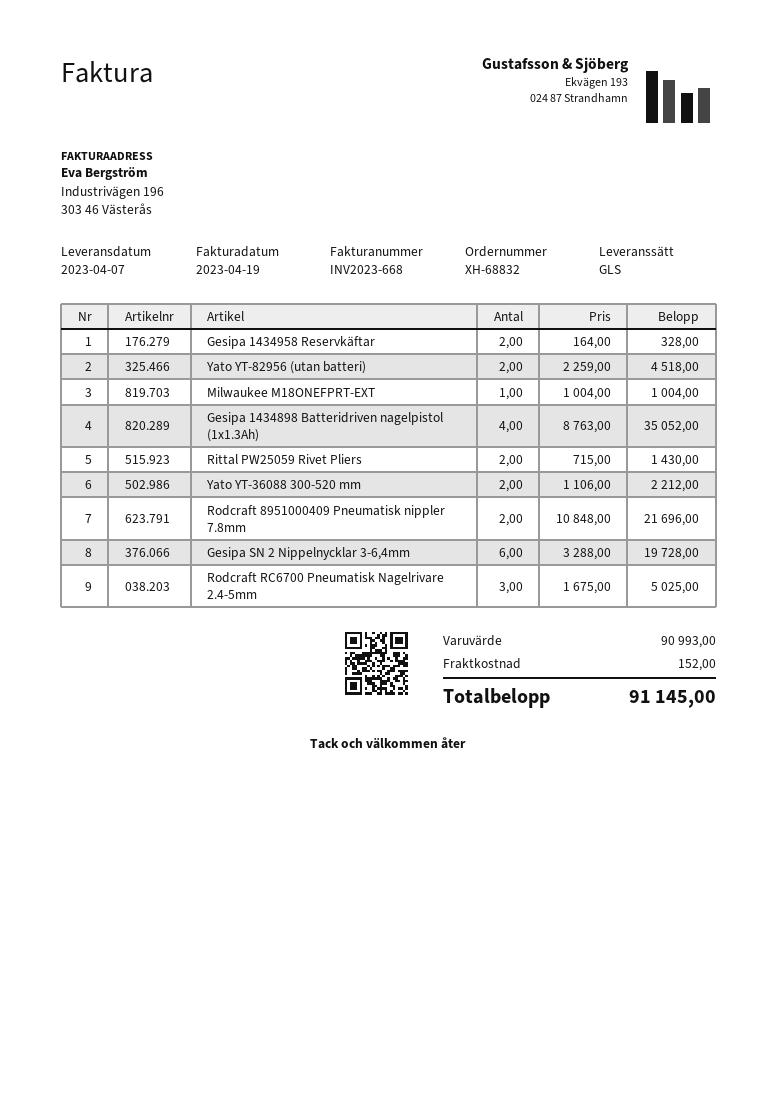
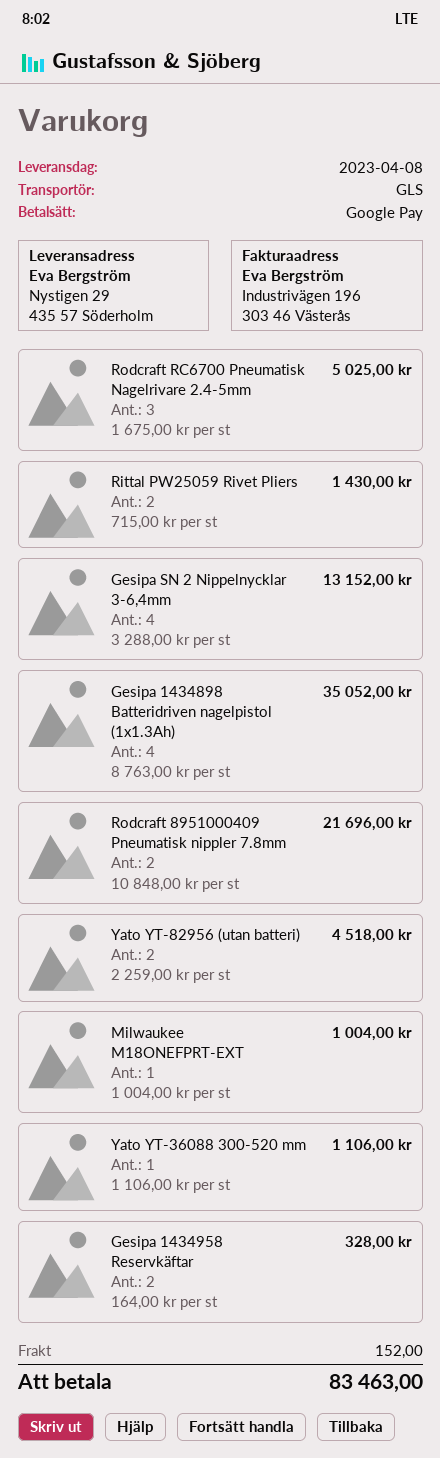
delivery date: 2023-04-07 -> 2023-04-08
Yato YT-36088 300-520 mm: 2 x 1106.00 = 2212.00 -> 1 x 1106.00 = 1106.00
Gesipa SN 2 Nippelnycklar 3-6,4mm: 6 x 3288.00 = 19728.00 -> 4 x 3288.00 = 13152.00
total: 91145.00 -> 83463.00

